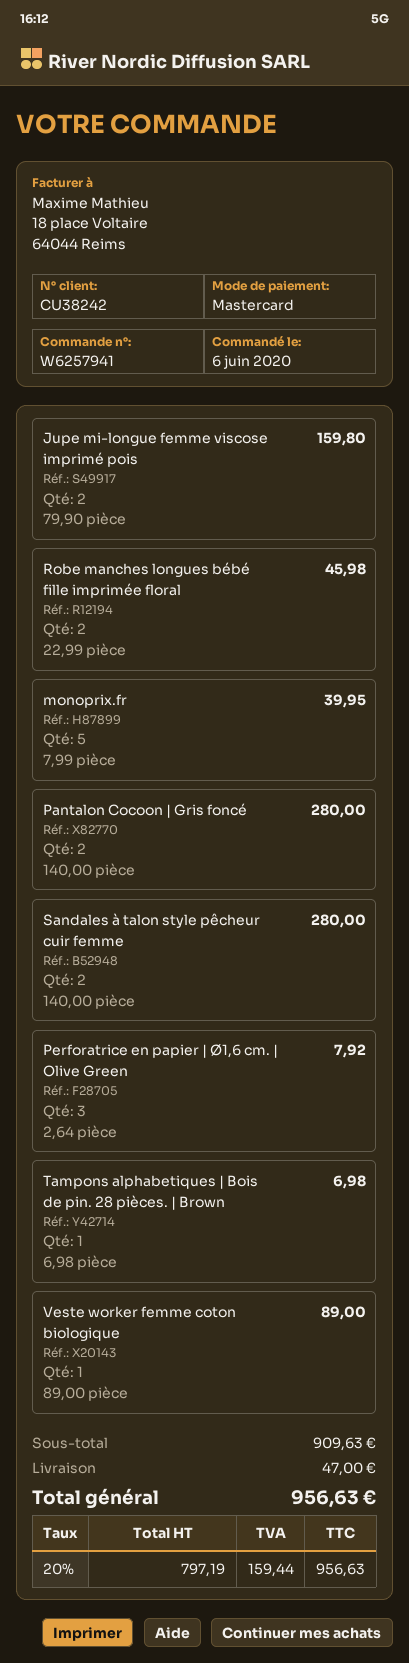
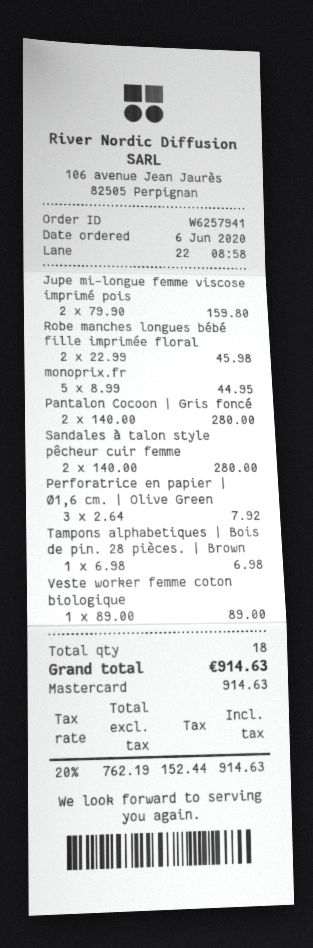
monoprix.fr: 5 x 7.99 = 39.95 -> 5 x 8.99 = 44.95
shipping: 47.00 -> none
net: 797.19 -> 762.19
tax: 20% = 159.44 -> 20% = 152.44
total: 956.63 -> 914.63

